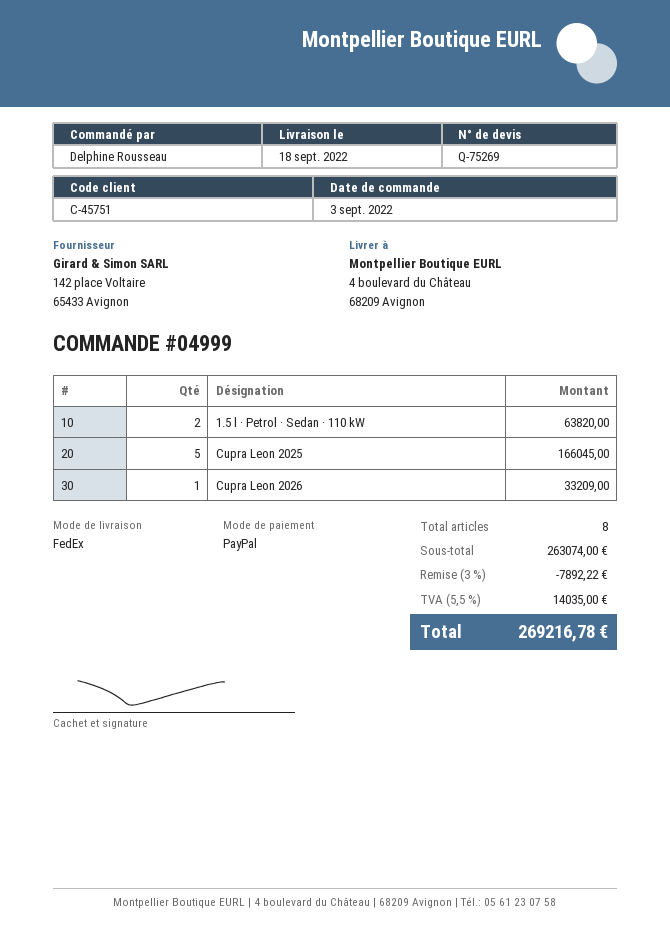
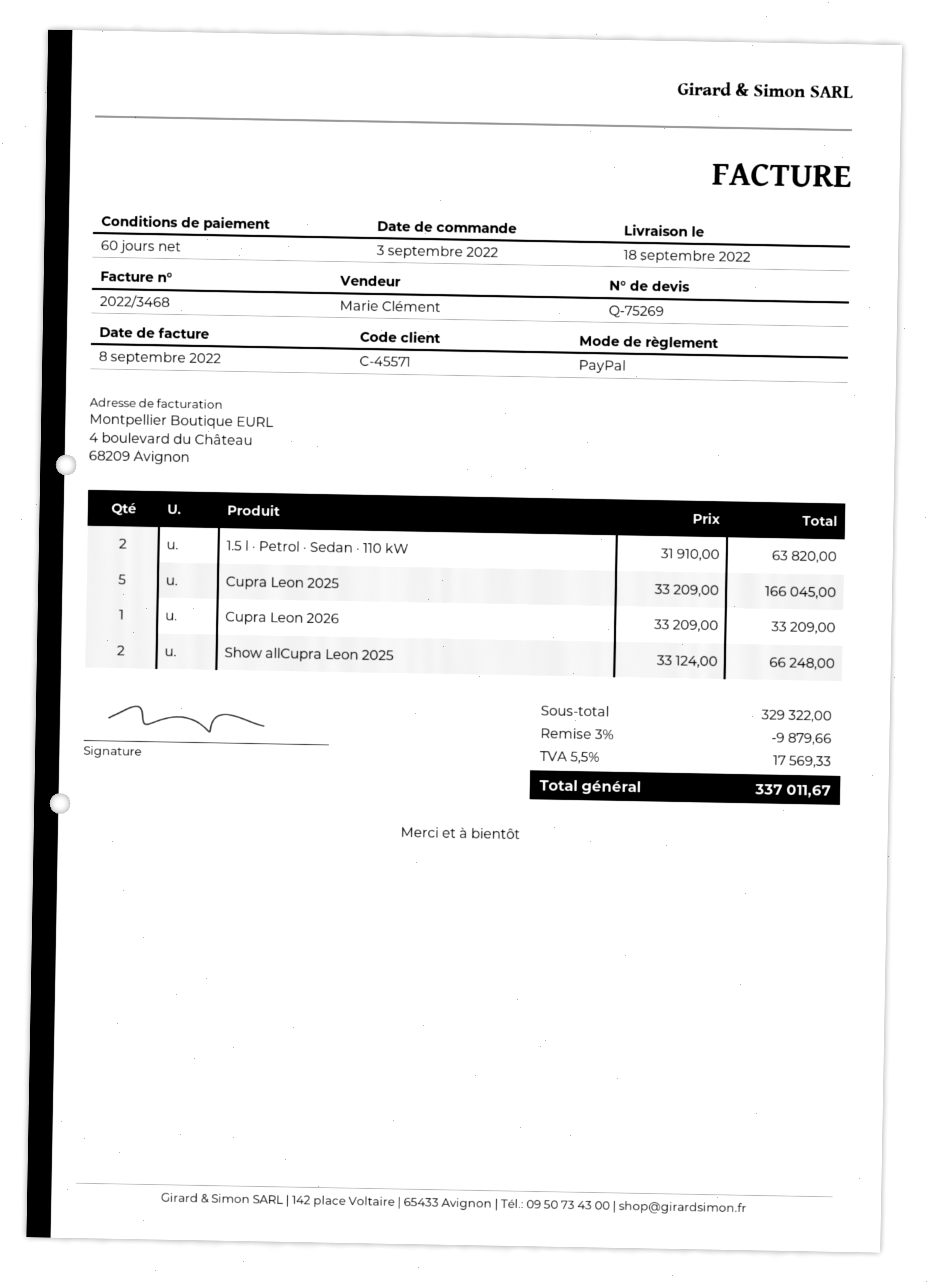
customer number: C-45751 -> C-45571
Show allCupra Leon 2025: none -> 2 for 66248.00
subtotal: 263074.00 -> 329322.00
discount: 3% = 7892.22 -> 3% = 9879.66
tax: 5.5% = 14035.00 -> 5.5% = 17569.33
total: 269216.78 -> 337011.67

